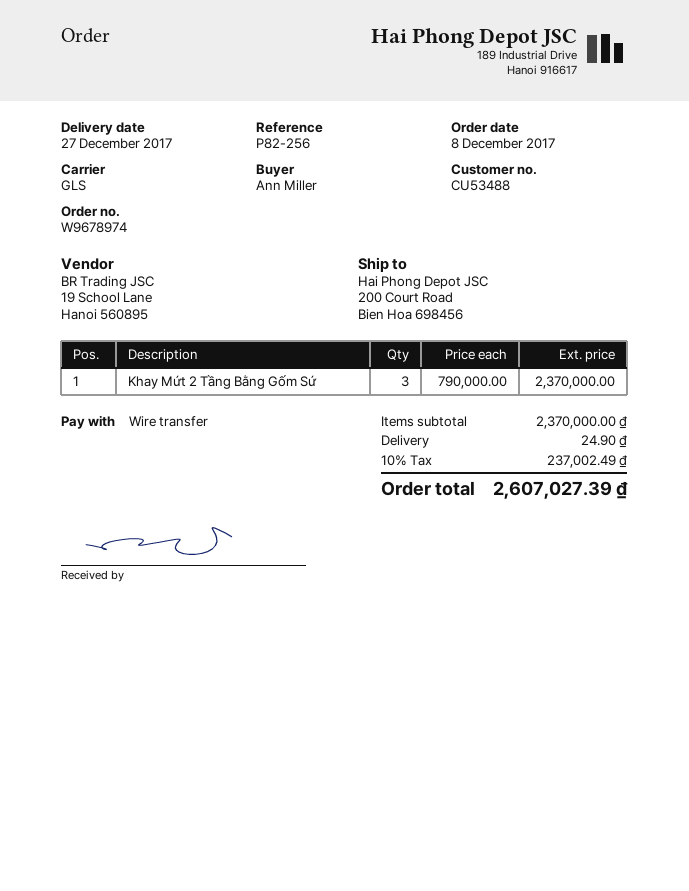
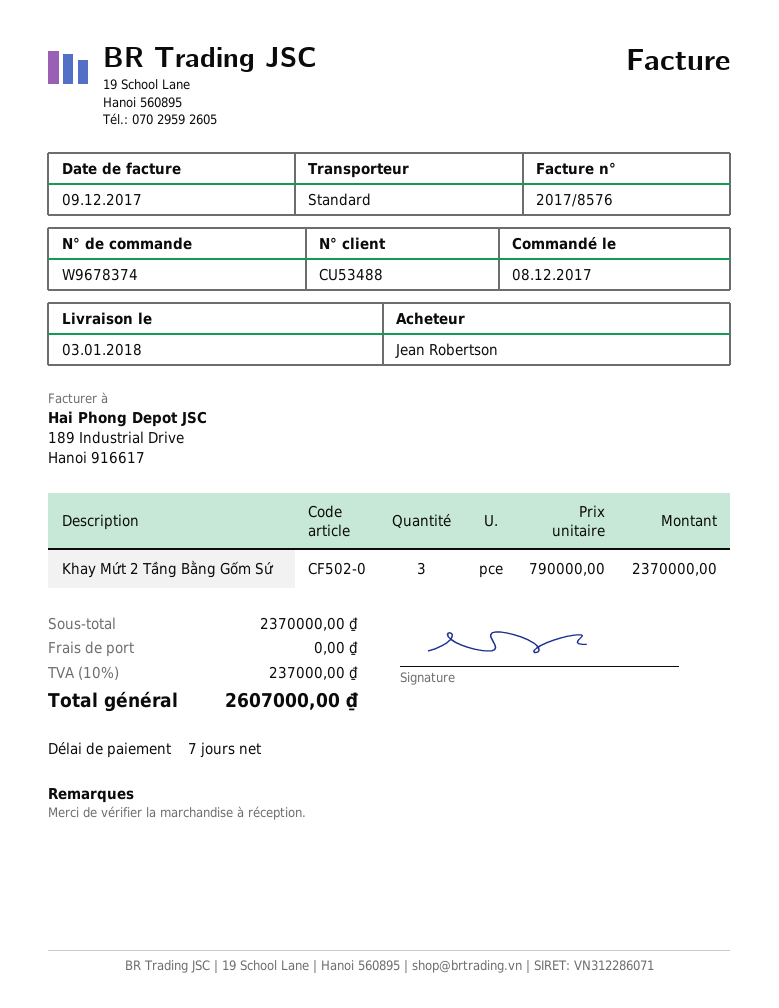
order number: W9678974 -> W9678374
delivery date: 2017-12-27 -> 2018-01-03
ordered by: Ann Miller -> Jean Robertson
shipping method: GLS -> standard
shipping: 24.90 -> 0.00
tax: 10% = 237002.49 -> 10% = 237000.00
total: 2607027.39 -> 2607000.00

